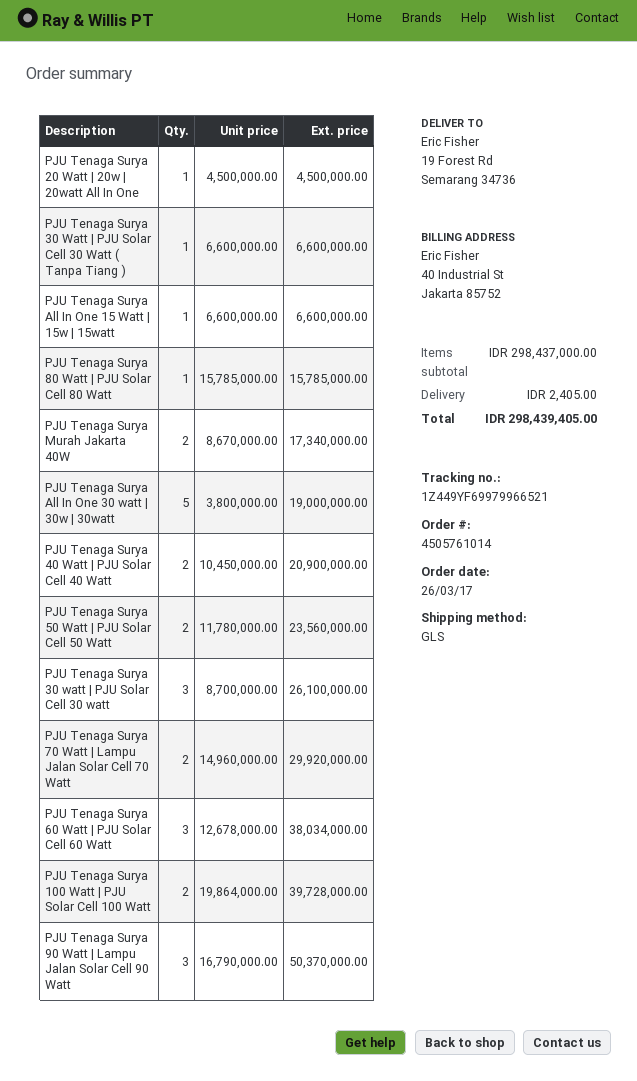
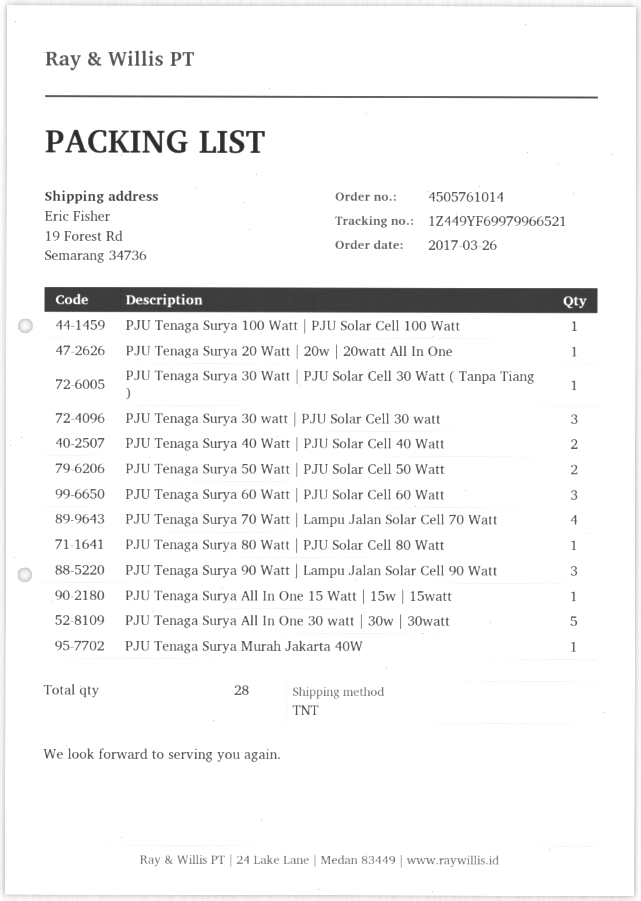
shipping method: GLS -> TNT
PJU Tenaga Surya Murah Jakarta 40W: 2 -> 1
PJU Tenaga Surya 70 Watt | Lampu Jalan Solar Cell 70 Watt: 2 -> 4
PJU Tenaga Surya 100 Watt | PJU Solar Cell 100 Watt: 2 -> 1

